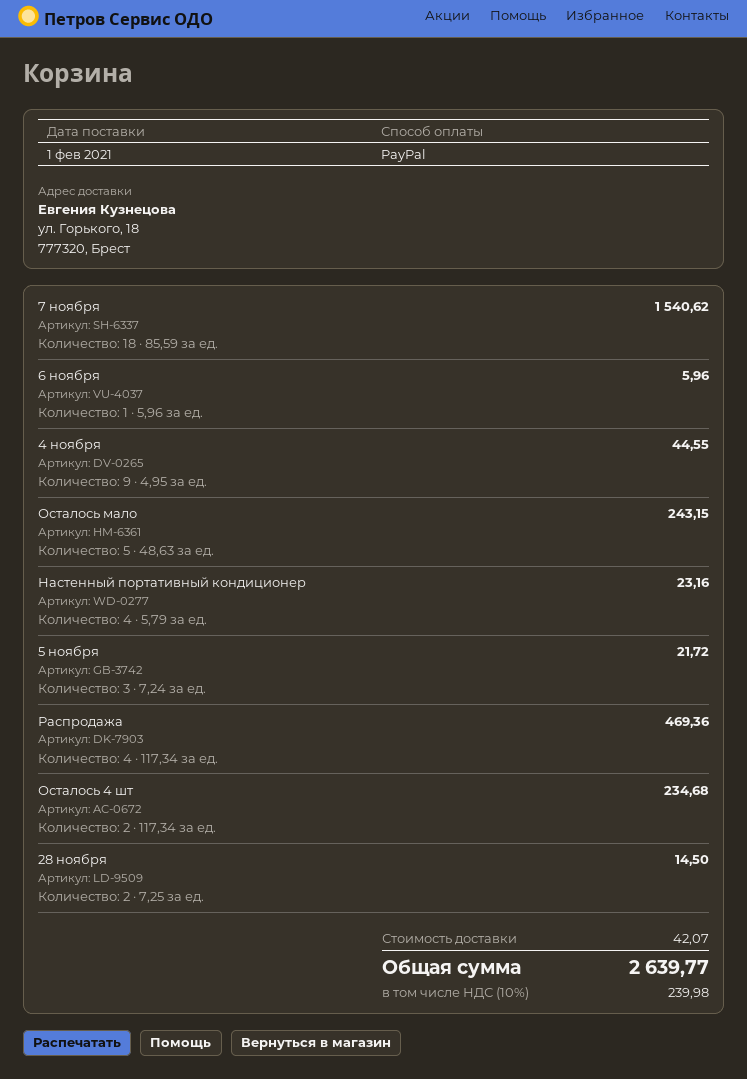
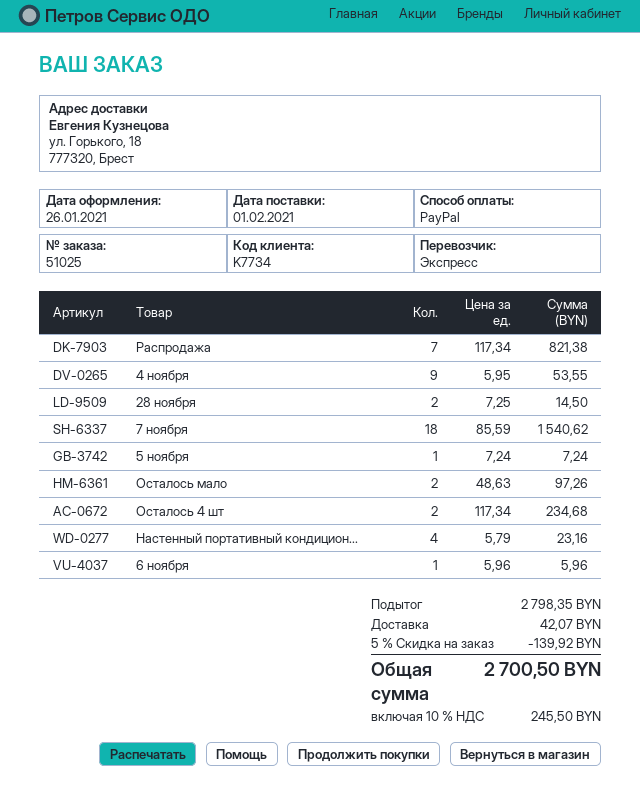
4 ноября: 9 x 4.95 = 44.55 -> 9 x 5.95 = 53.55
Осталось мало: 5 x 48.63 = 243.15 -> 2 x 48.63 = 97.26
5 ноября: 3 x 7.24 = 21.72 -> 1 x 7.24 = 7.24
Распродажа: 4 x 117.34 = 469.36 -> 7 x 117.34 = 821.38
discount: none -> 5% = 139.92
tax: 10% = 239.98 -> 10% = 245.50
total: 2639.77 -> 2700.50

